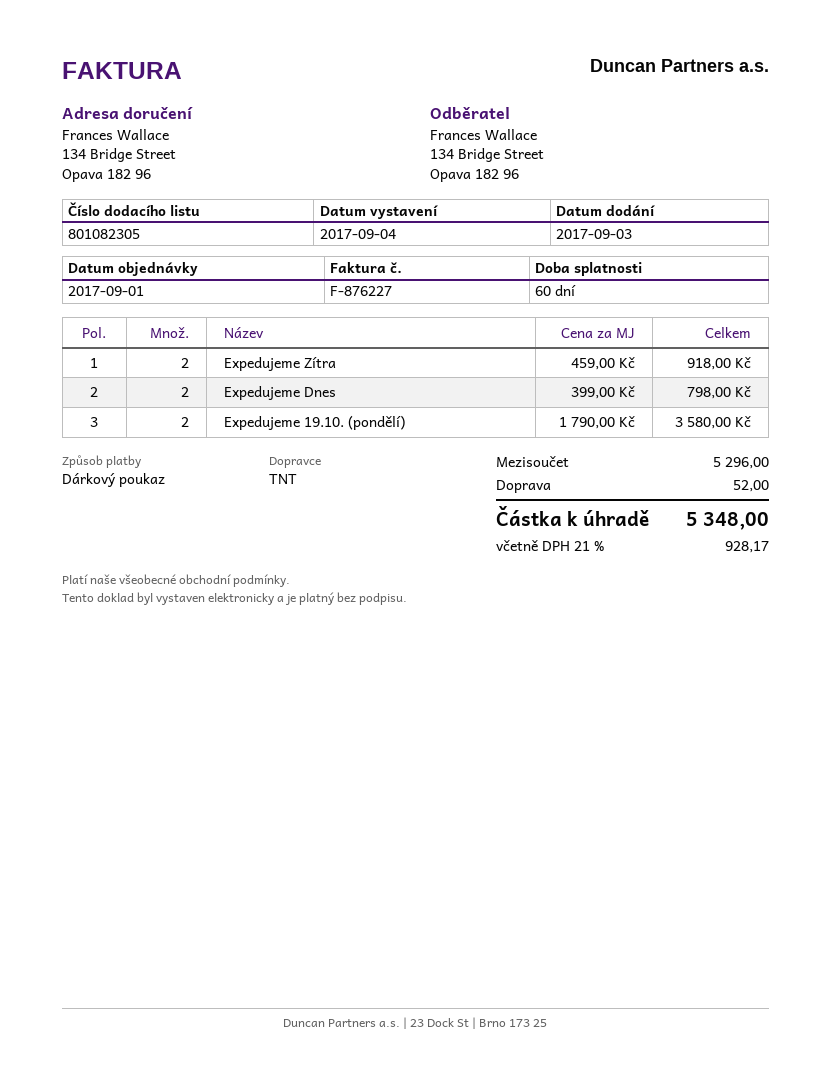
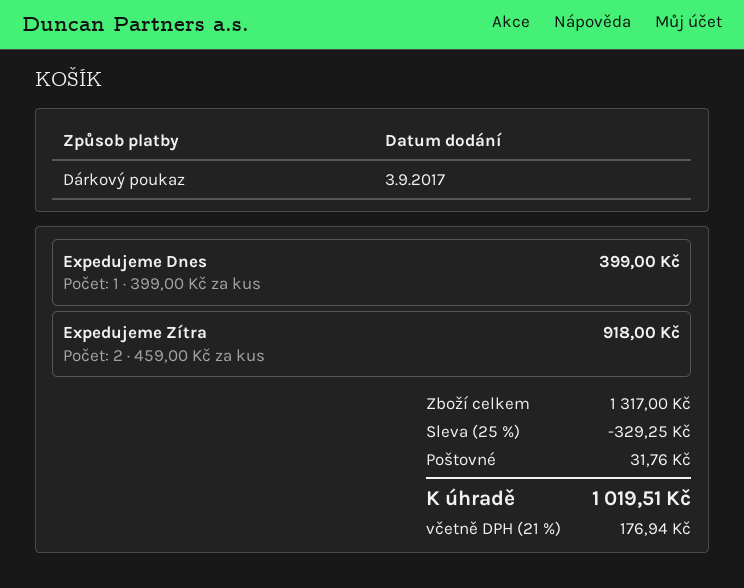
Expedujeme Dnes: 2 x 399.00 = 798.00 -> 1 x 399.00 = 399.00
Expedujeme 19.10. (pondělí): 2 x 1790.00 = 3580.00 -> none
subtotal: 5296.00 -> 1317.00
discount: none -> 25% = 329.25
shipping: 52.00 -> 31.76
tax: 21% = 928.17 -> 21% = 176.94
total: 5348.00 -> 1019.51

